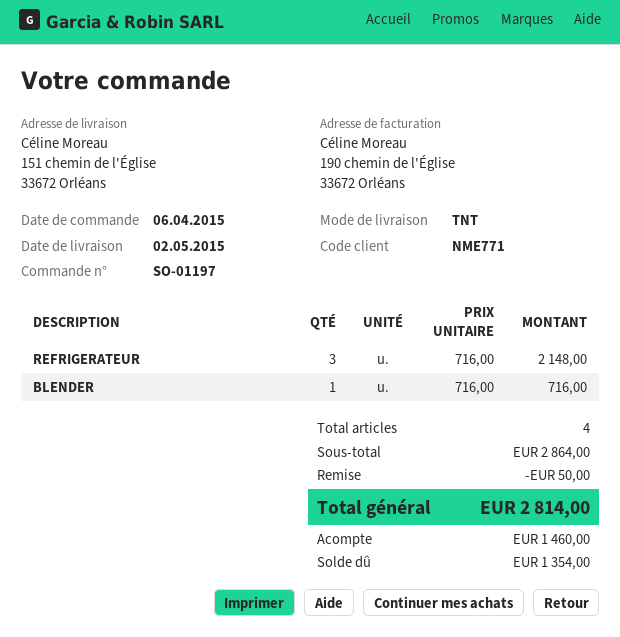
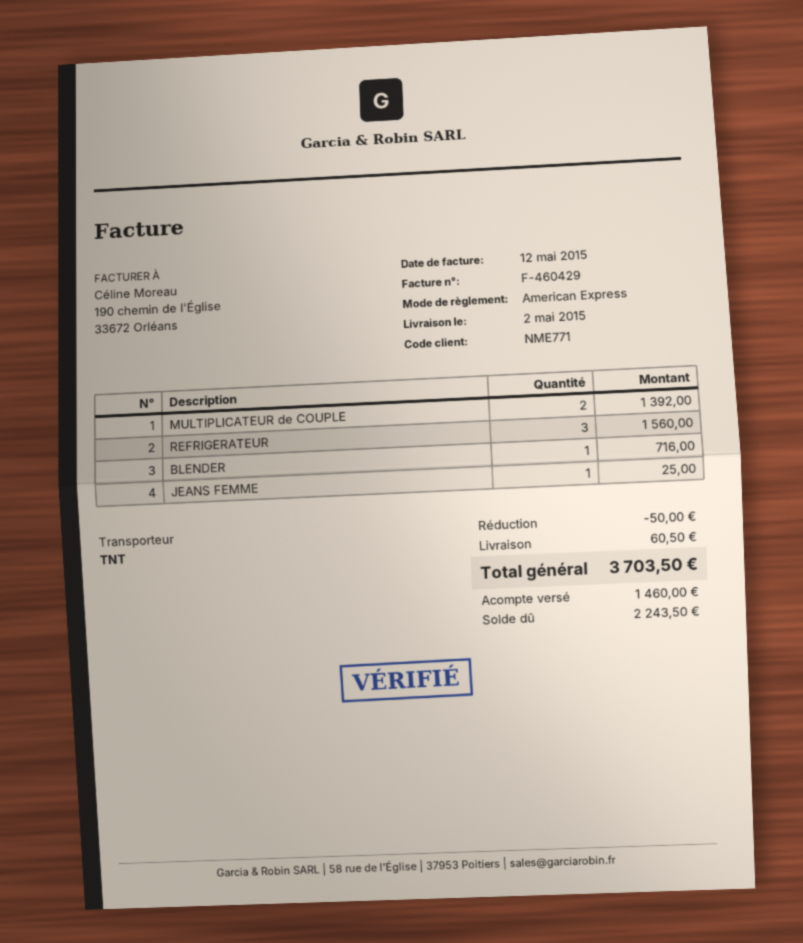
REFRIGERATEUR: 3 for 2148.00 -> 3 for 1560.00
MULTIPLICATEUR de COUPLE: none -> 2 for 1392.00
JEANS FEMME: none -> 1 for 25.00
shipping: none -> 60.50
total: 2814.00 -> 3703.50
balance: 1354.00 -> 2243.50

